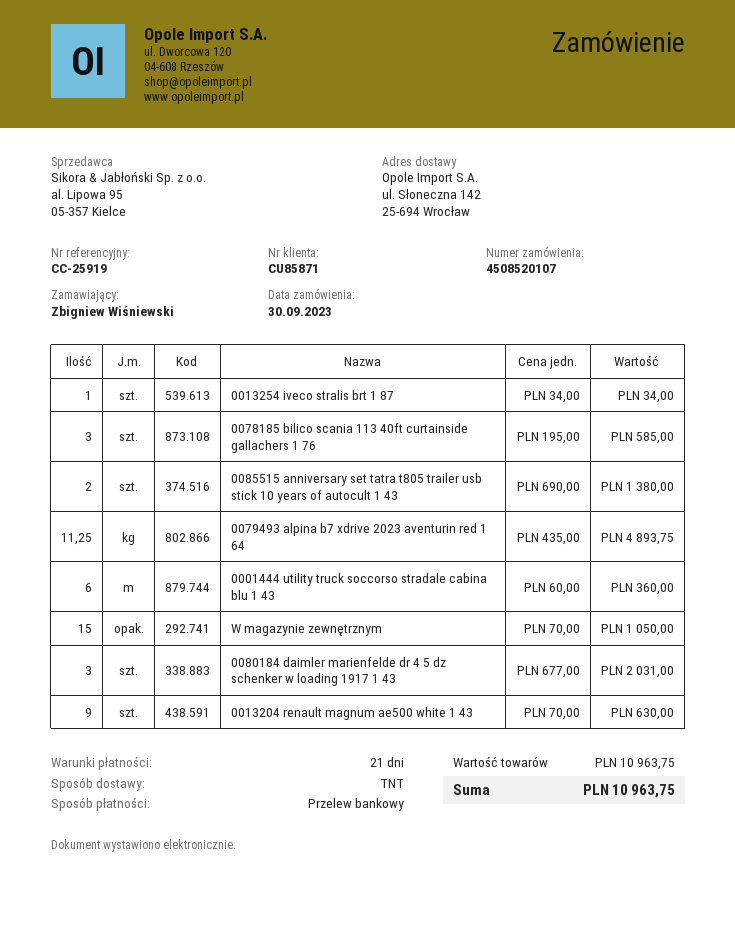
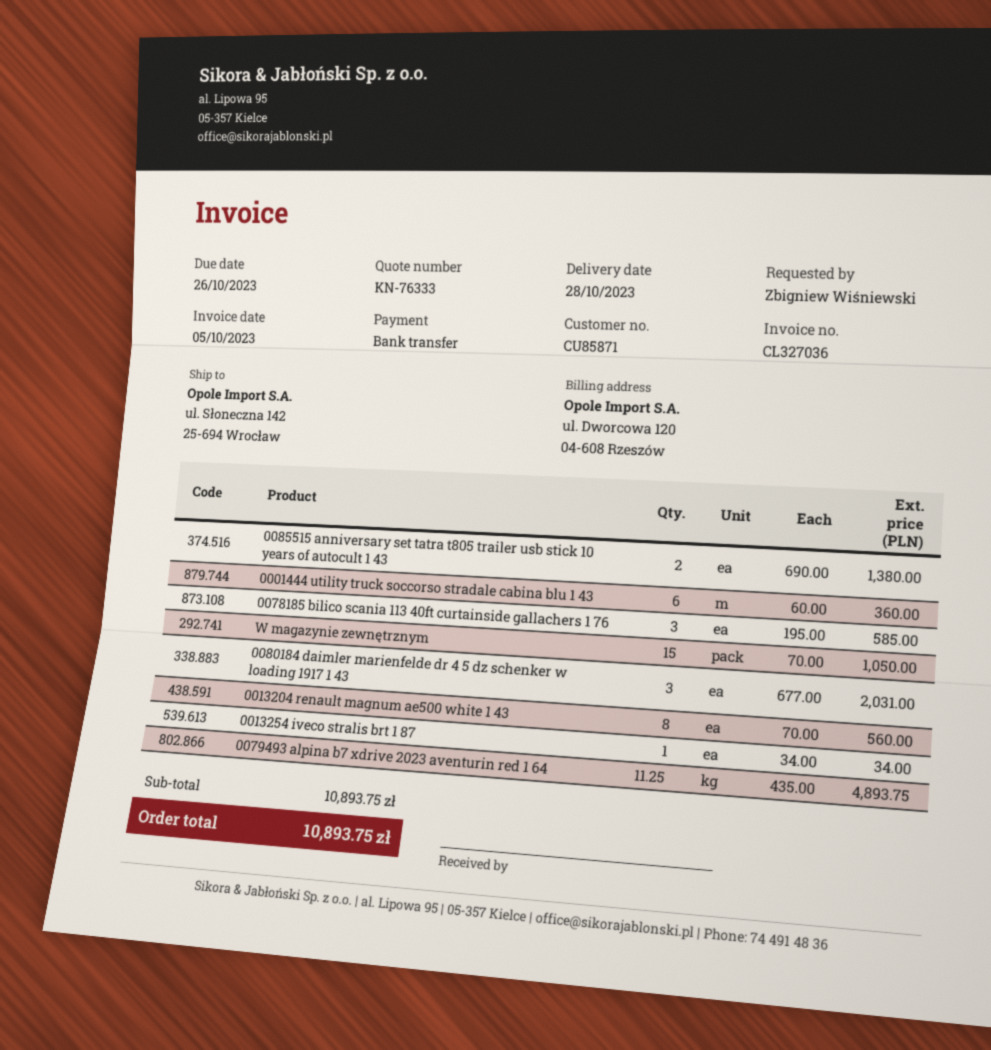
0013204 renault magnum ae500 white 1 43: 9 x 70.00 = 630.00 -> 8 x 70.00 = 560.00
subtotal: 10963.75 -> 10893.75
total: 10963.75 -> 10893.75

